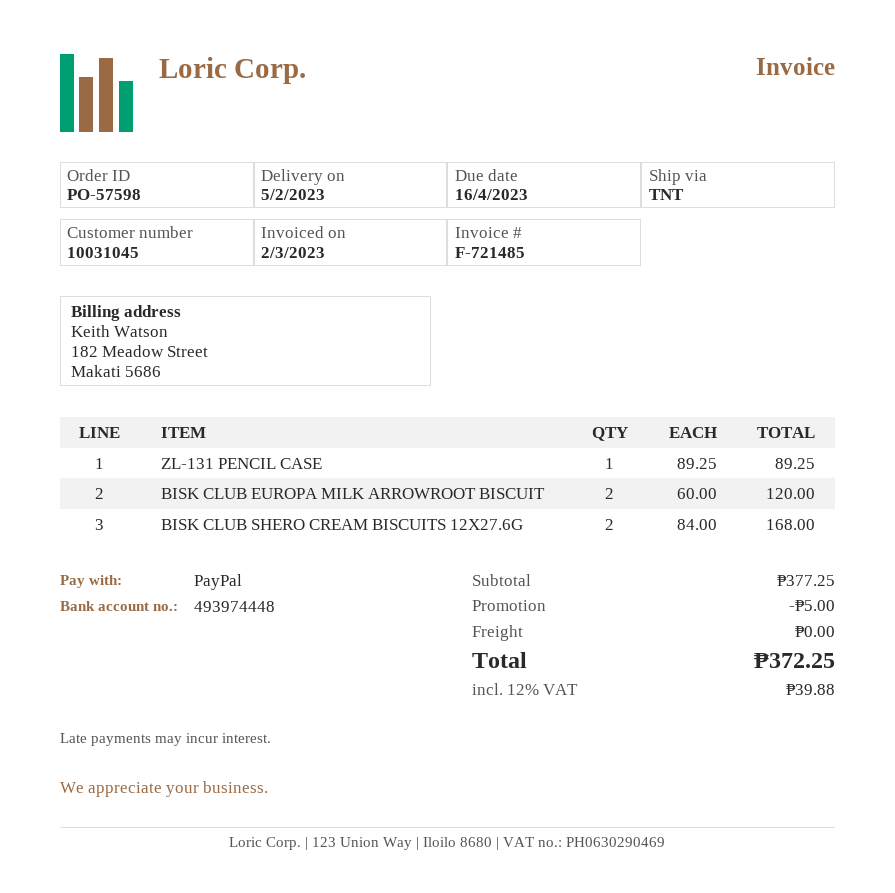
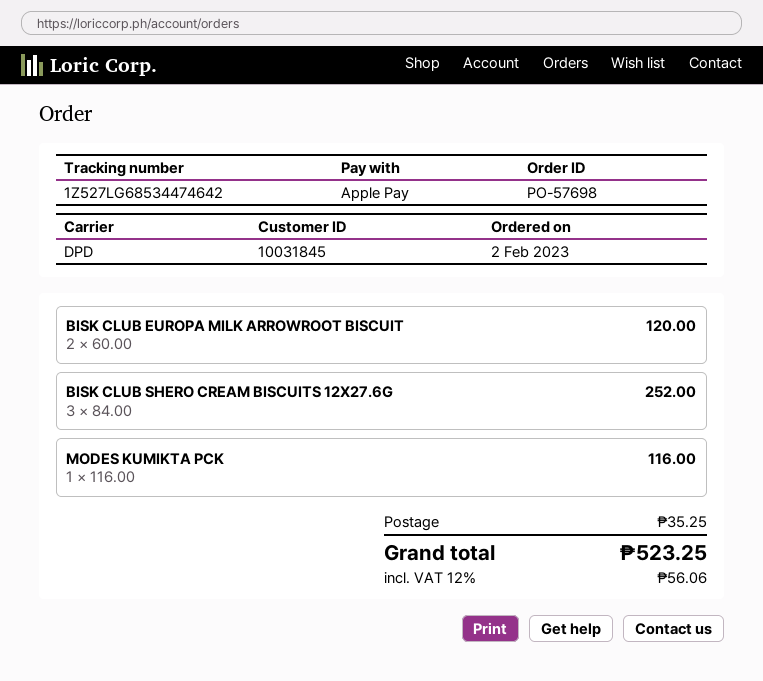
order number: PO-57598 -> PO-57698
customer number: 10031045 -> 10031845
payment method: PayPal -> Apple Pay
shipping method: TNT -> DPD
ZL-131 PENCIL CASE: 1 x 89.25 = 89.25 -> none
BISK CLUB SHERO CREAM BISCUITS 12X27.6G: 2 x 84.00 = 168.00 -> 3 x 84.00 = 252.00
MODES KUMIKTA PCK: none -> 1 x 116.00 = 116.00
discount: 5.00 -> none
shipping: 0.00 -> 35.25
tax: 12% = 39.88 -> 12% = 56.06
total: 372.25 -> 523.25

